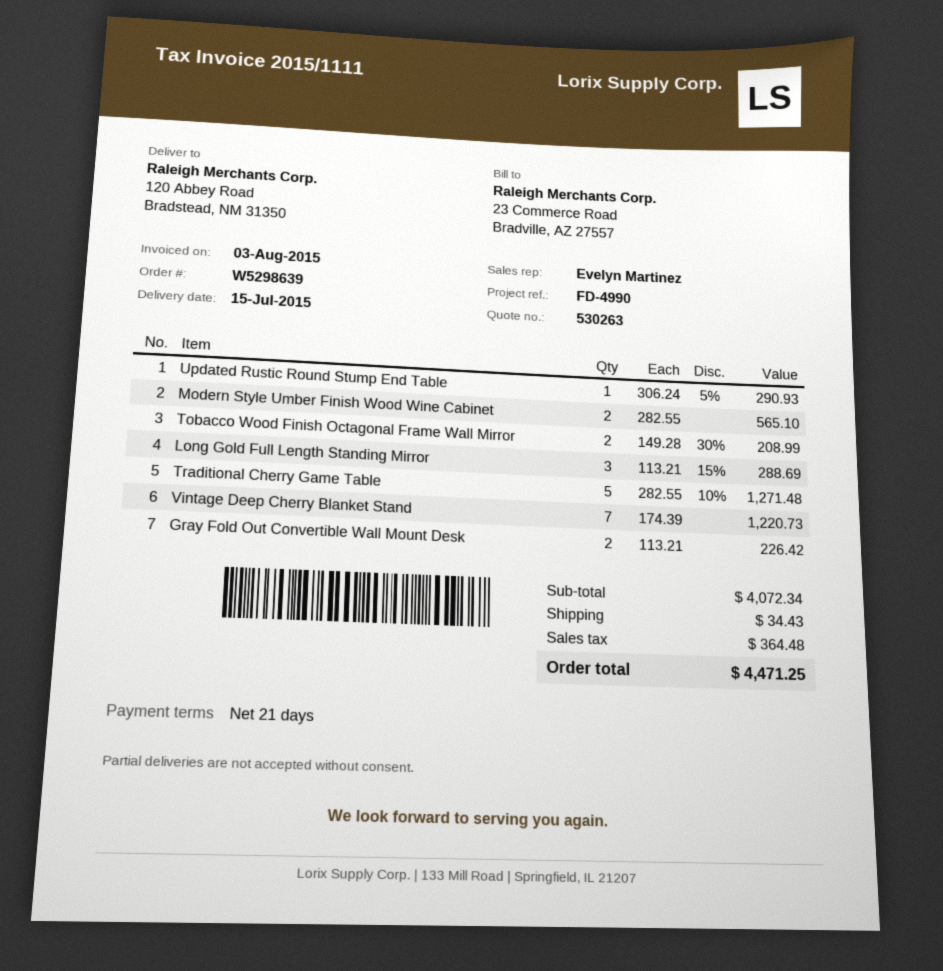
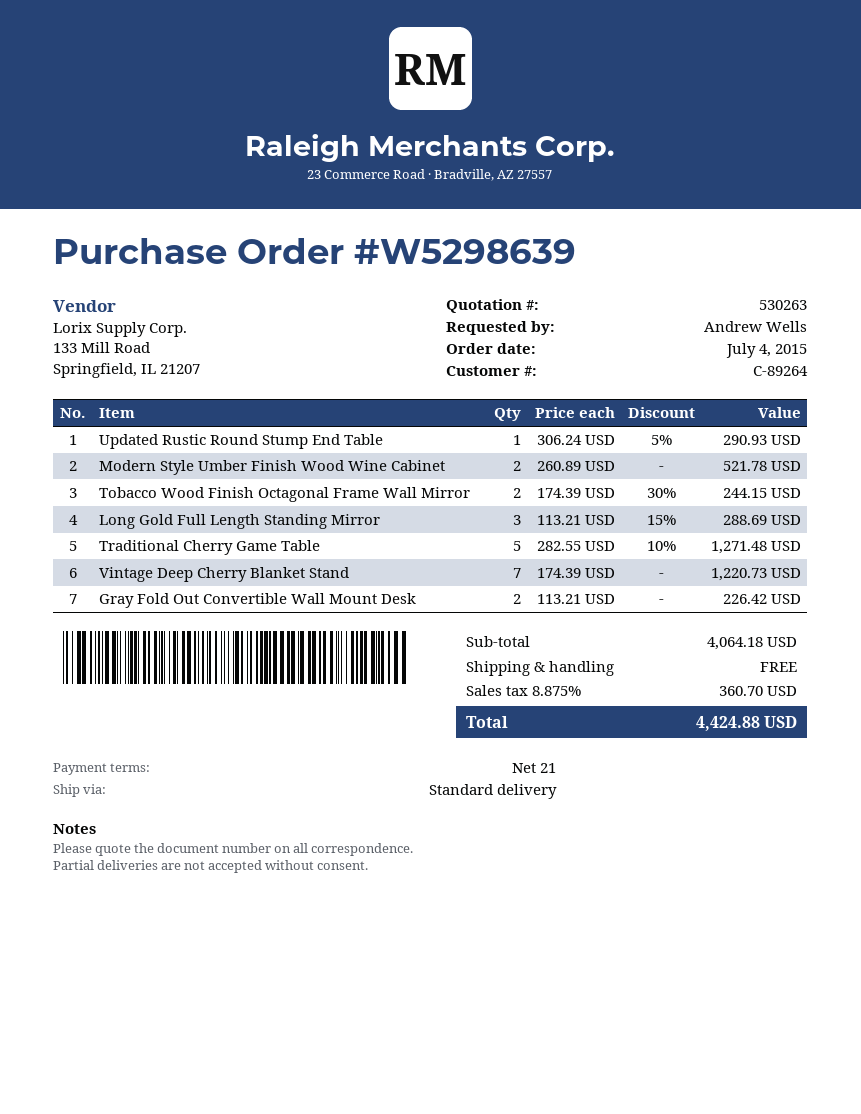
Modern Style Umber Finish Wood Wine Cabinet: 2 x 282.55 = 565.10 -> 2 x 260.89 = 521.78
Tobacco Wood Finish Octagonal Frame Wall Mirror: 2 x 149.28 - 30% = 208.99 -> 2 x 174.39 - 30% = 244.15
subtotal: 4072.34 -> 4064.18
shipping: 34.43 -> 0.00
tax: 364.48 -> 360.70
total: 4471.25 -> 4424.88

